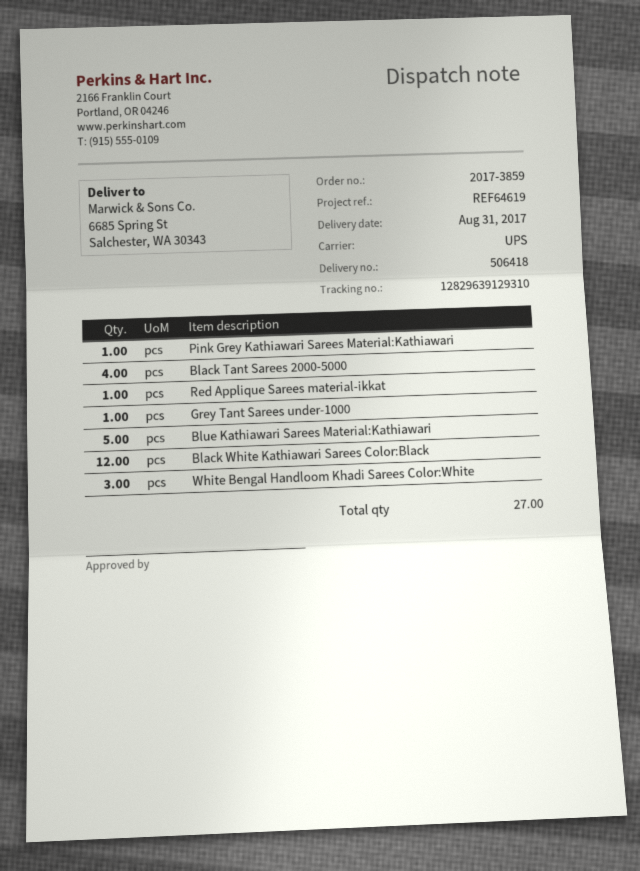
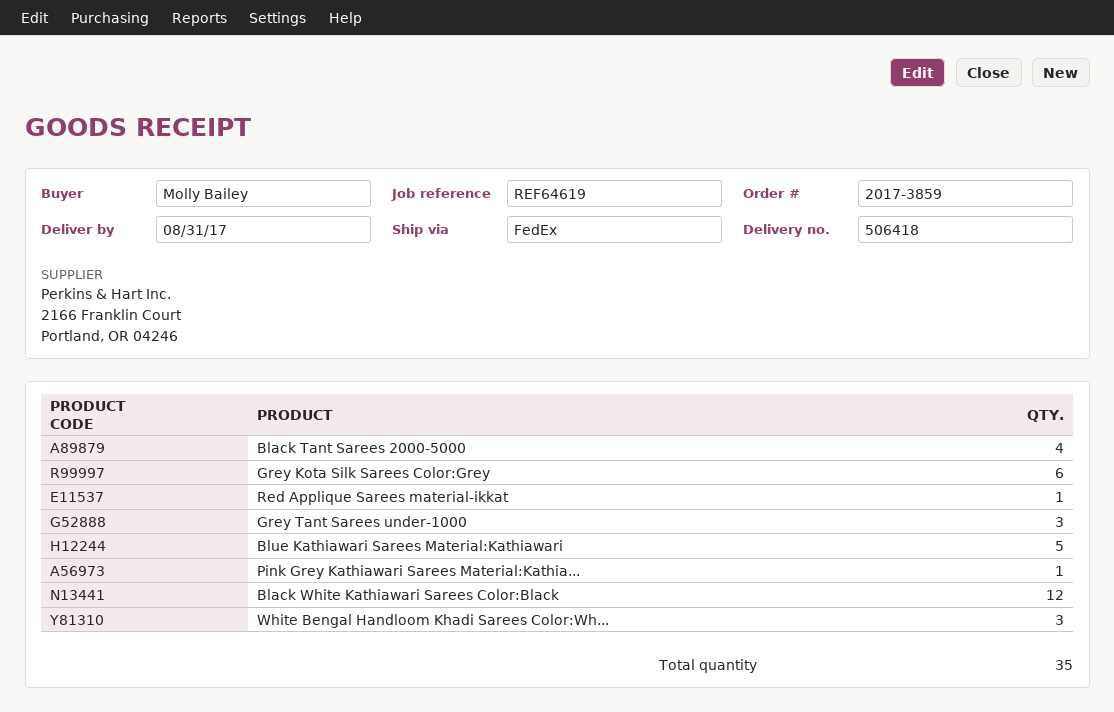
shipping method: UPS -> FedEx
Grey Tant Sarees under-1000: 1 -> 3
Grey Kota Silk Sarees Color:Grey: none -> 6
total quantity: 27 -> 35

